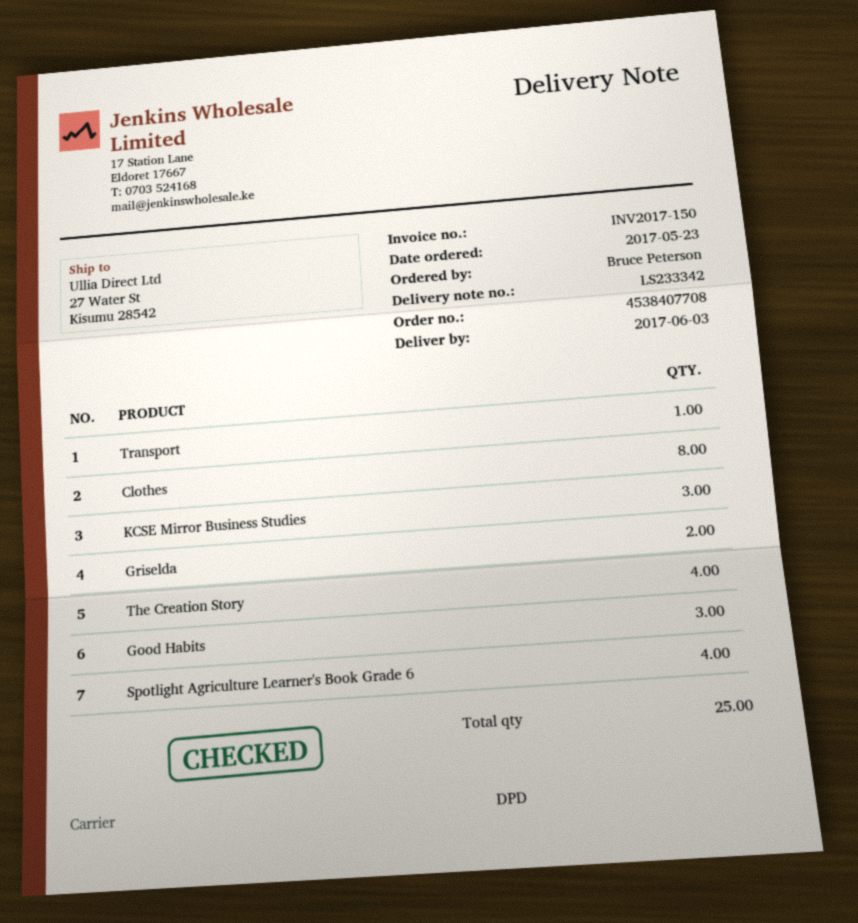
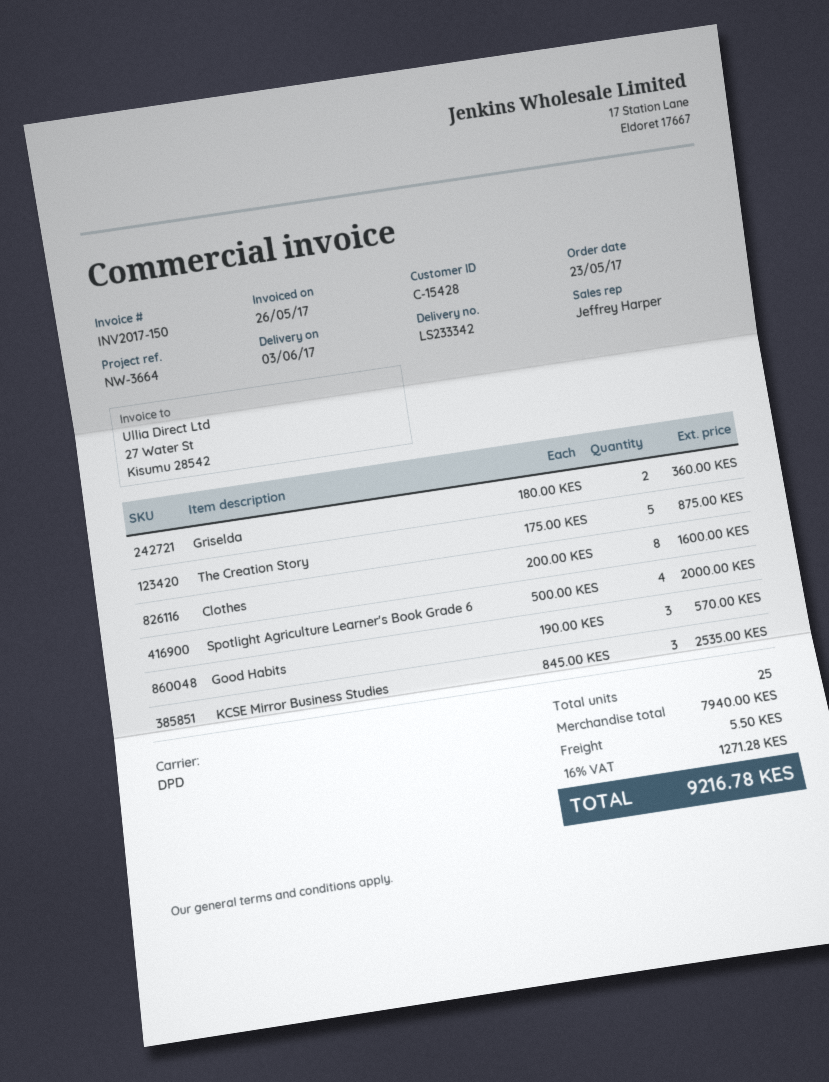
Transport: 1 -> none
The Creation Story: 4 -> 5

